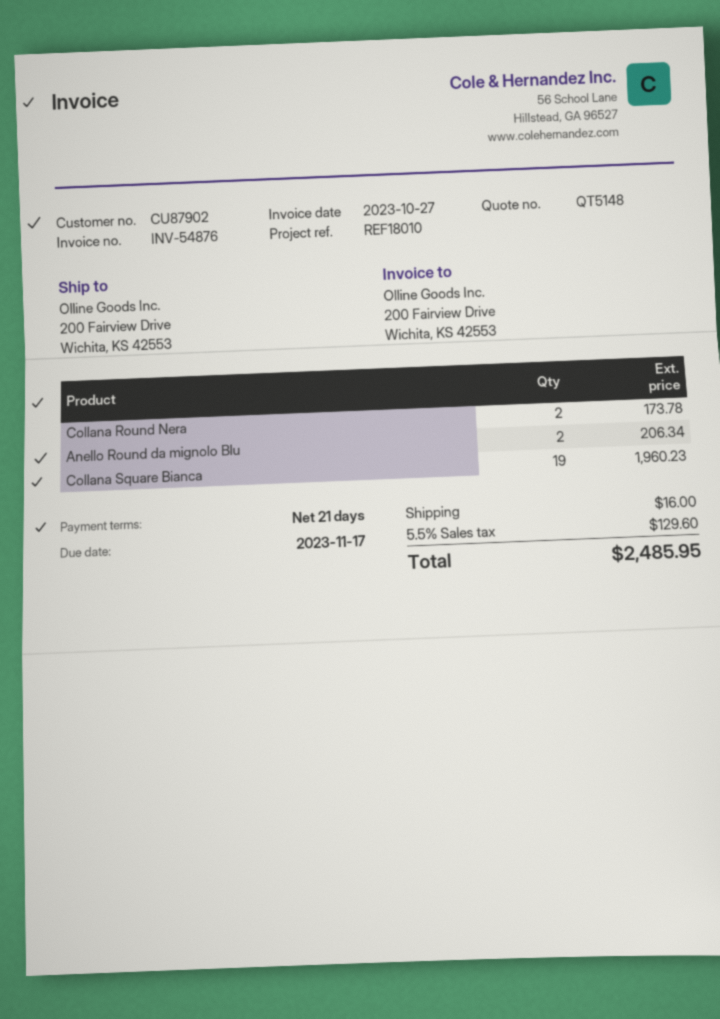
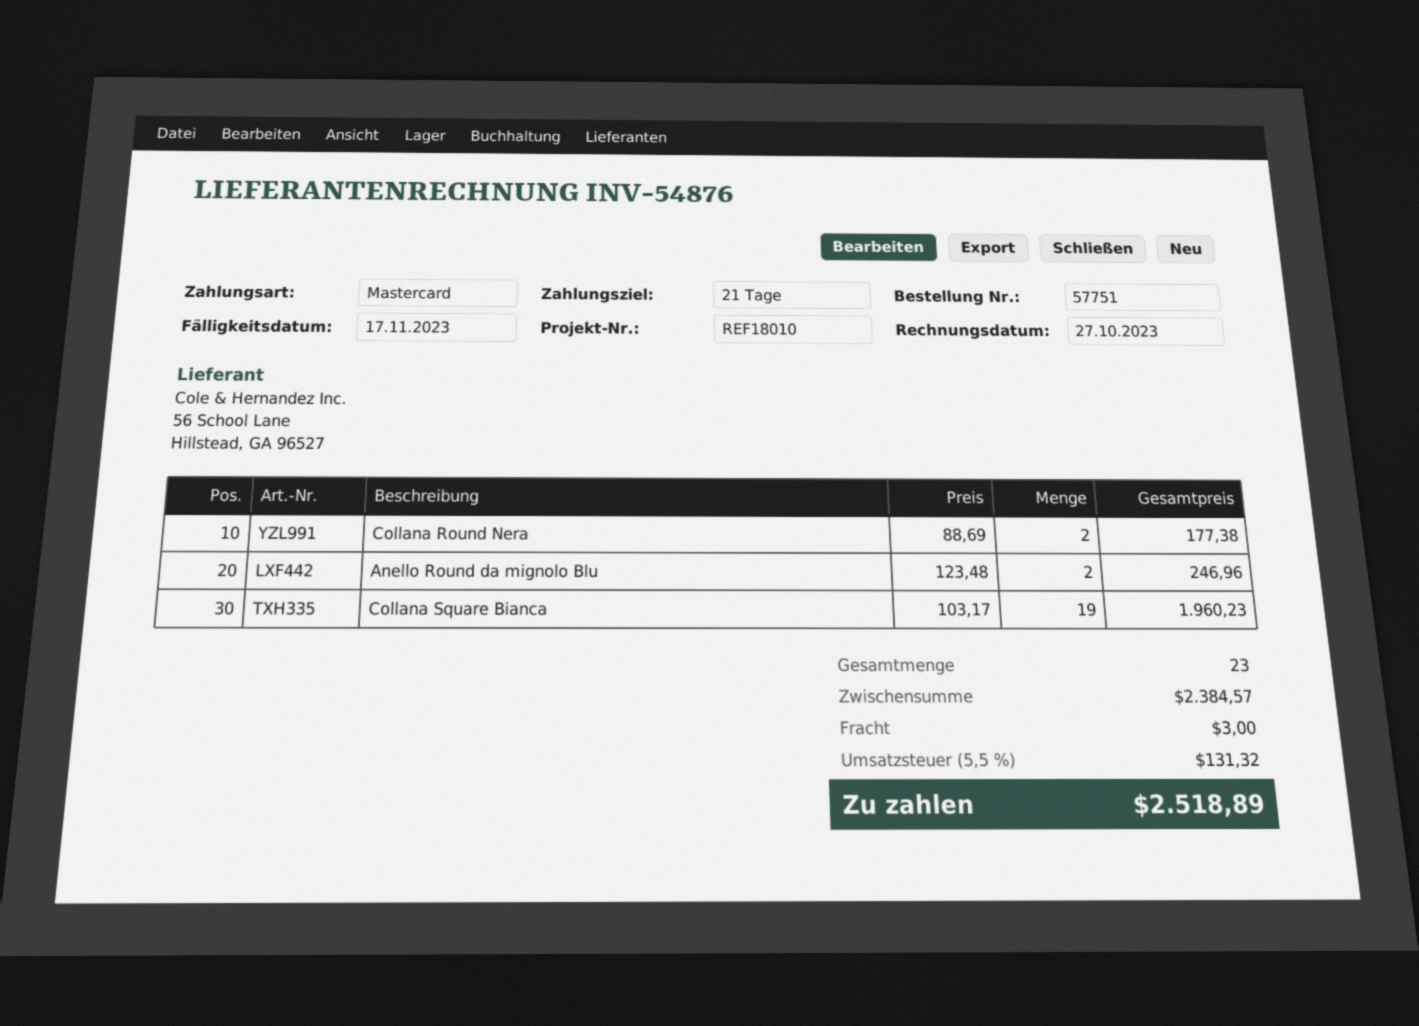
Collana Round Nera: 2 for 173.78 -> 2 for 177.38
Anello Round da mignolo Blu: 2 for 206.34 -> 2 for 246.96
shipping: 16.00 -> 3.00
tax: 5.5% = 129.60 -> 5.5% = 131.32
total: 2485.95 -> 2518.89

